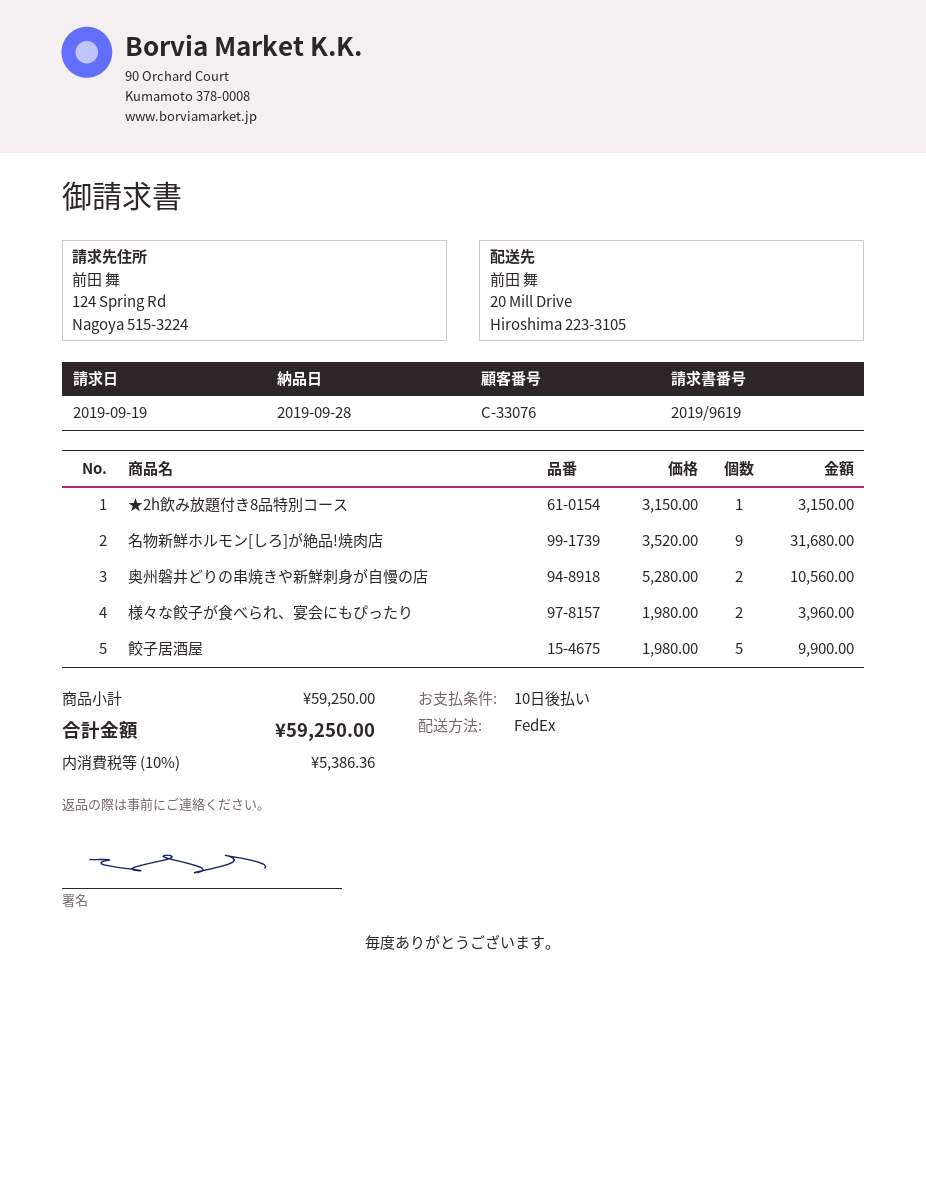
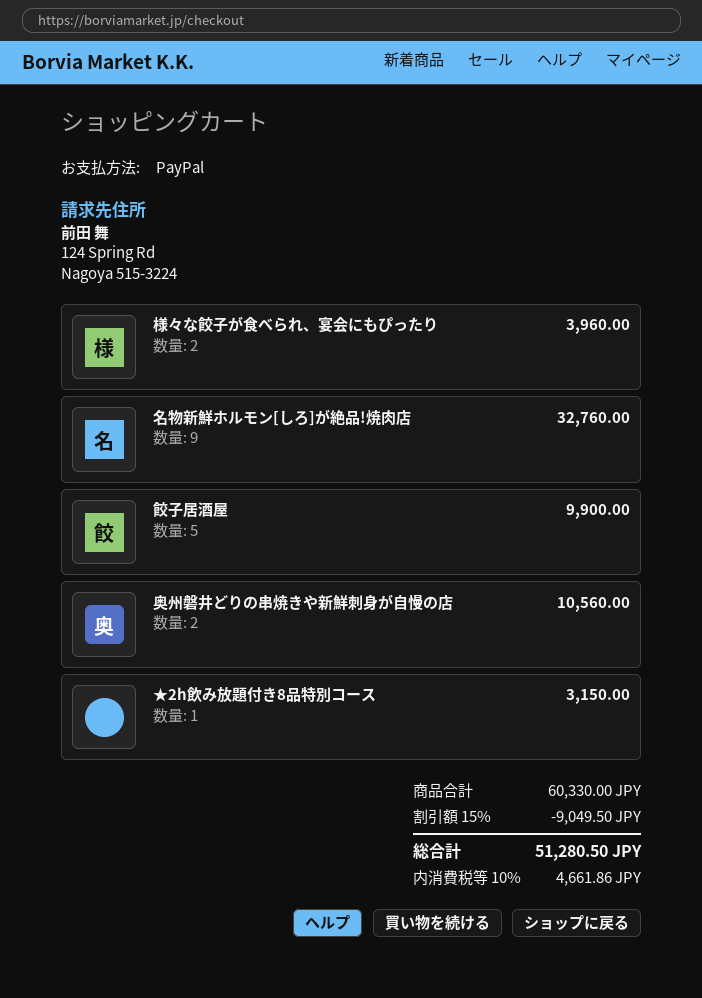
名物新鮮ホルモン[しろ]が絶品!焼肉店: 9 for 31680.00 -> 9 for 32760.00
subtotal: 59250.00 -> 60330.00
discount: none -> 15% = 9049.50
tax: 10% = 5386.36 -> 10% = 4661.86
total: 59250.00 -> 51280.50

